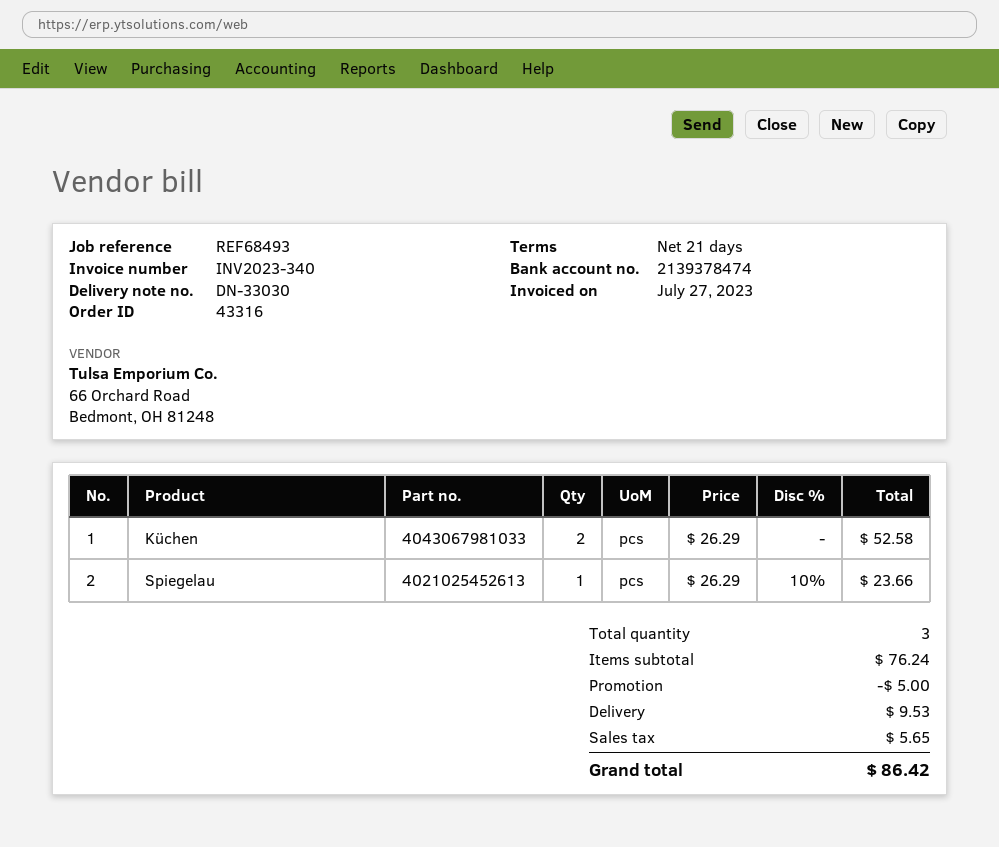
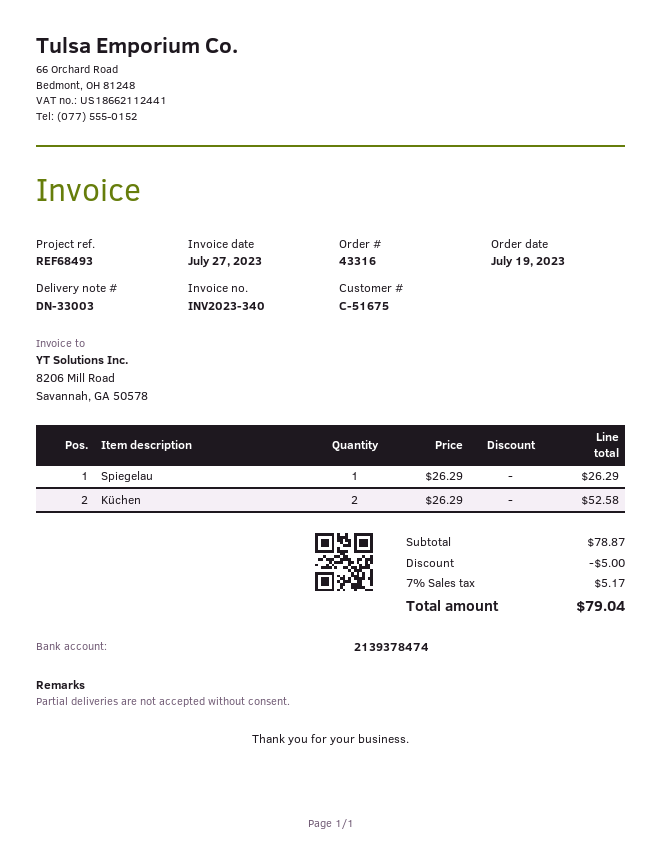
delivery note number: DN-33030 -> DN-33003
Spiegelau: 1 x 26.29 - 10% = 23.66 -> 1 x 26.29 = 26.29
subtotal: 76.24 -> 78.87
shipping: 9.53 -> none
tax: 5.65 -> 5.17
total: 86.42 -> 79.04

